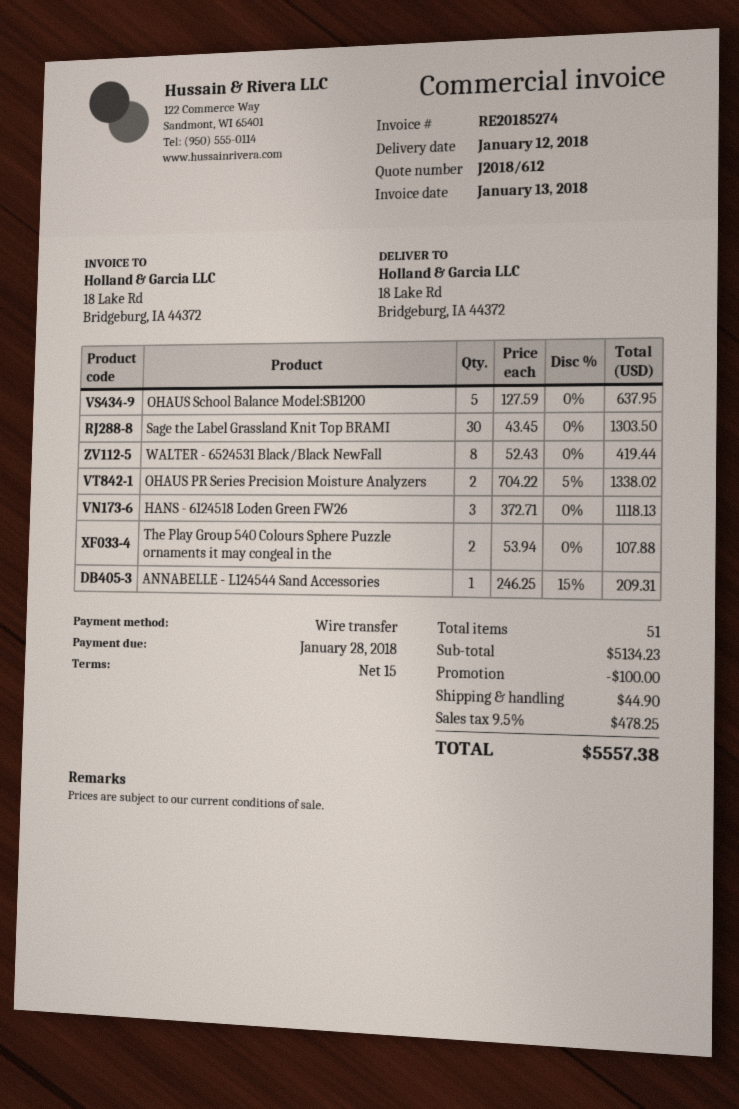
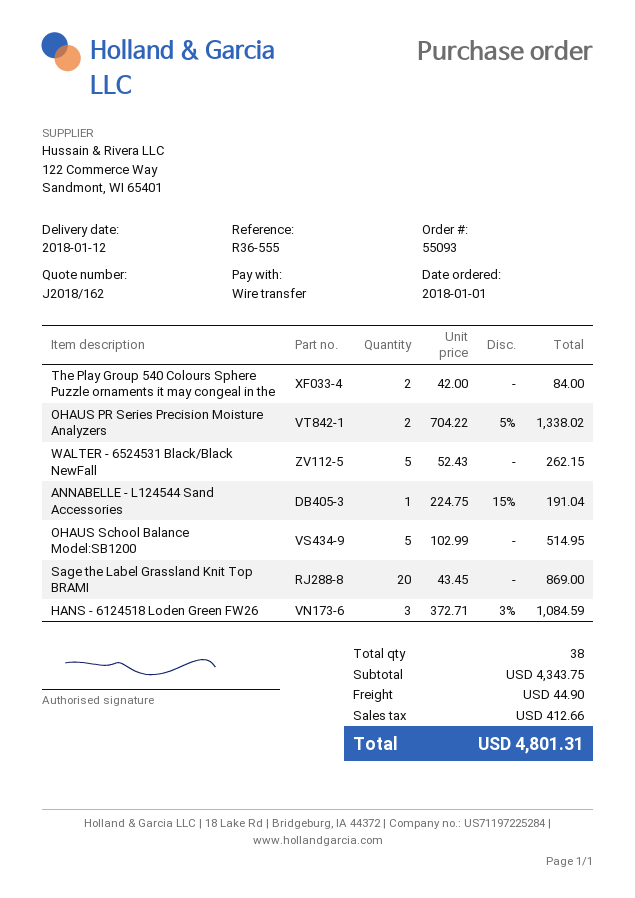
quote number: J2018/612 -> J2018/162
OHAUS School Balance Model:SB1200: 5 x 127.59 = 637.95 -> 5 x 102.99 = 514.95
Sage the Label Grassland Knit Top BRAMI: 30 x 43.45 = 1303.50 -> 20 x 43.45 = 869.00
WALTER - 6524531 Black/Black NewFall: 8 x 52.43 = 419.44 -> 5 x 52.43 = 262.15
HANS - 6124518 Loden Green FW26: 3 x 372.71 = 1118.13 -> 3 x 372.71 - 3% = 1084.59
The Play Group 540 Colours Sphere Puzzle ornaments it may congeal in the: 2 x 53.94 = 107.88 -> 2 x 42.00 = 84.00
ANNABELLE - L124544 Sand Accessories: 1 x 246.25 - 15% = 209.31 -> 1 x 224.75 - 15% = 191.04
total quantity: 51 -> 38
subtotal: 5134.23 -> 4343.75
discount: 100.00 -> none
tax: 478.25 -> 412.66
total: 5557.38 -> 4801.31

